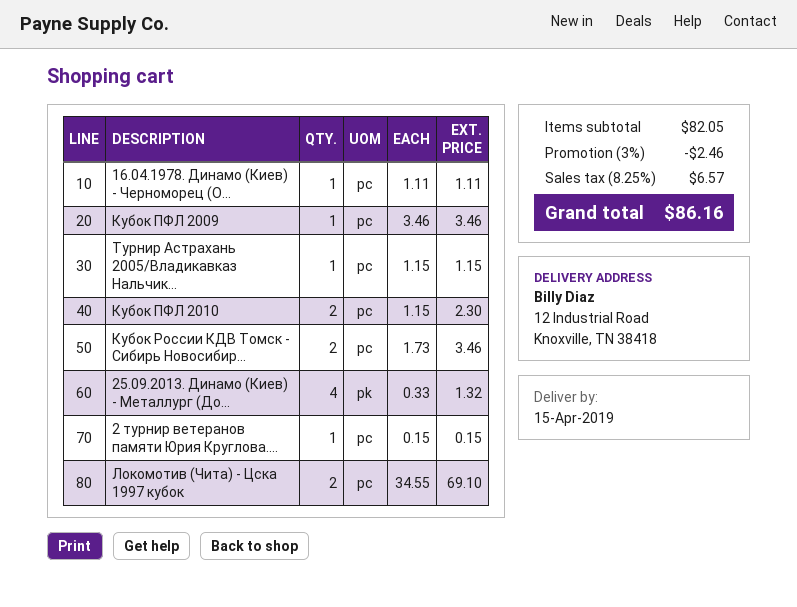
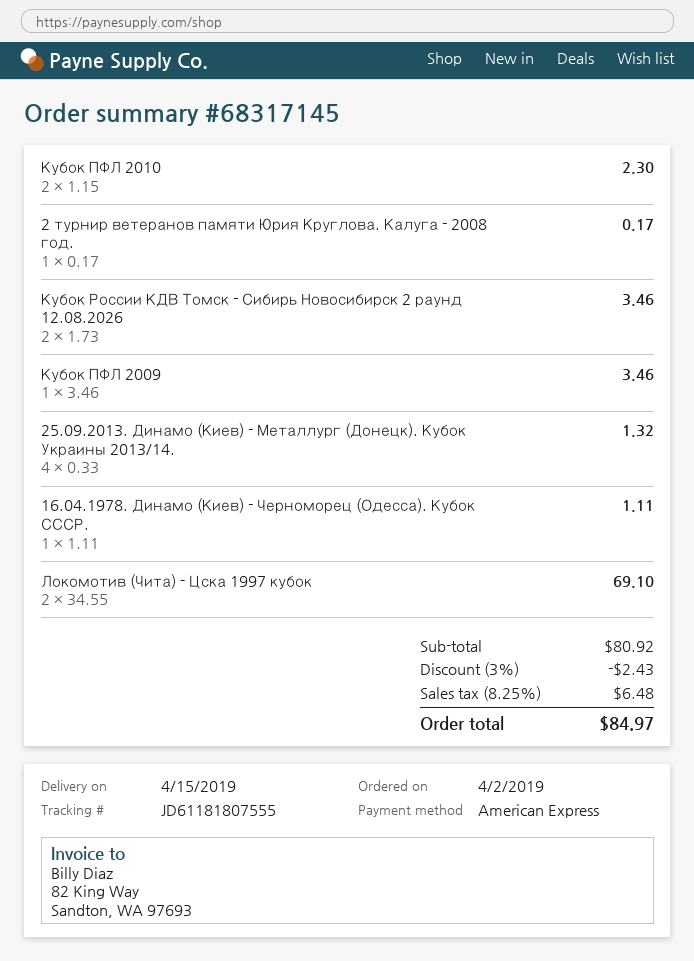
Турнир Астрахань 2005/Владикавказ Нальчик...: 1 x 1.15 = 1.15 -> none
2 турнир ветеранов памяти Юрия Круглова....: 1 x 0.15 = 0.15 -> 1 x 0.17 = 0.17
subtotal: 82.05 -> 80.92
discount: 3% = 2.46 -> 3% = 2.43
tax: 8.25% = 6.57 -> 8.25% = 6.48
total: 86.16 -> 84.97

